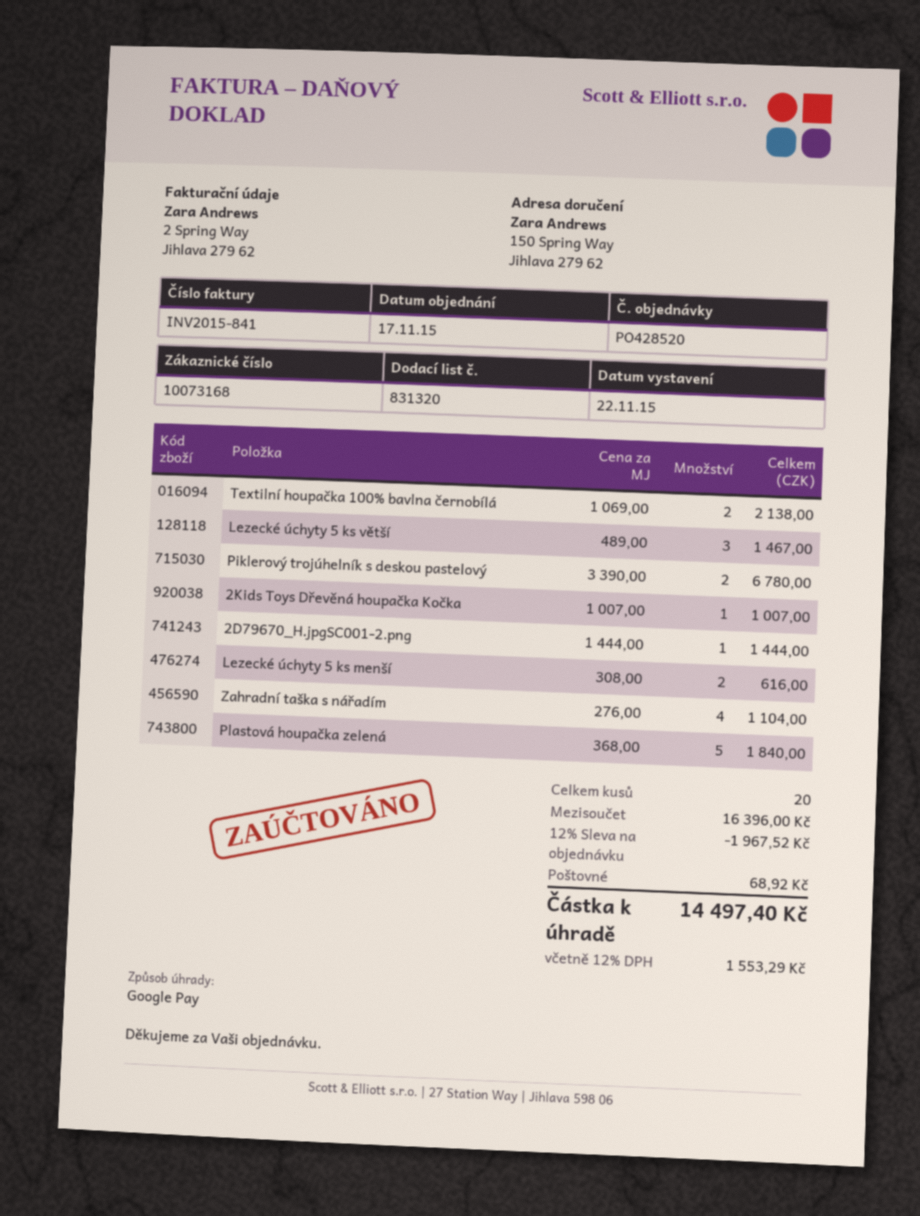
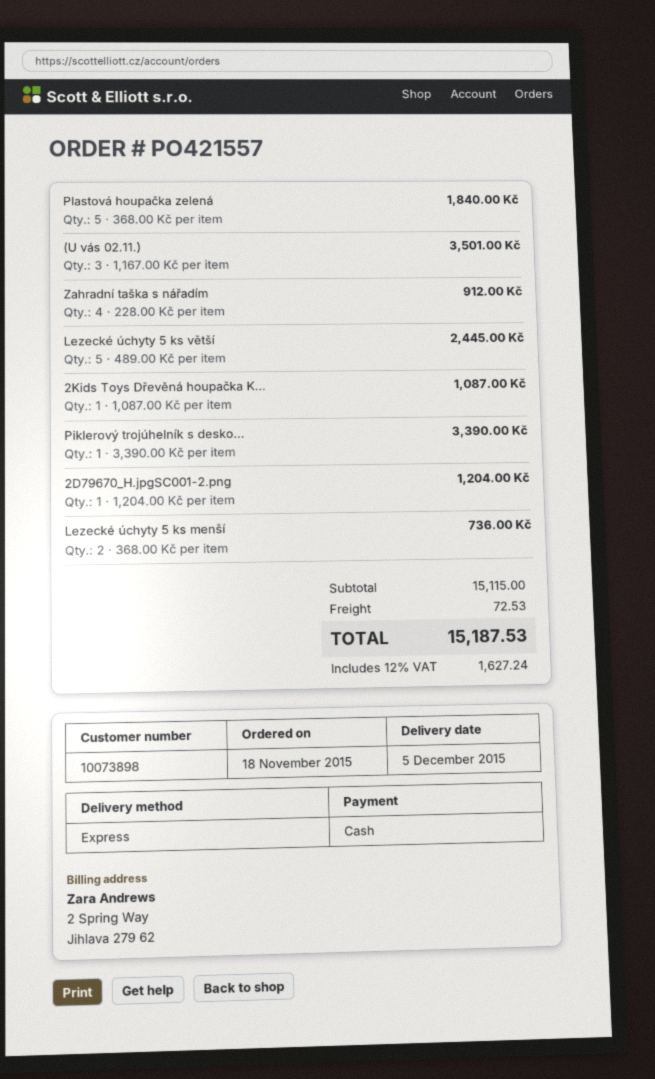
order number: PO428520 -> PO421557
order date: 2015-11-17 -> 2015-11-18
customer number: 10073168 -> 10073898
payment method: Google Pay -> cash
Textilní houpačka 100% bavlna černobílá: 2 x 1069.00 = 2138.00 -> none
Lezecké úchyty 5 ks větší: 3 x 489.00 = 1467.00 -> 5 x 489.00 = 2445.00
Piklerový trojúhelník s deskou pastelový: 2 x 3390.00 = 6780.00 -> 1 x 3390.00 = 3390.00
2Kids Toys Dřevěná houpačka Kočka: 1 x 1007.00 = 1007.00 -> 1 x 1087.00 = 1087.00
2D79670_H.jpgSC001-2.png: 1 x 1444.00 = 1444.00 -> 1 x 1204.00 = 1204.00
Lezecké úchyty 5 ks menší: 2 x 308.00 = 616.00 -> 2 x 368.00 = 736.00
Zahradní taška s nářadím: 4 x 276.00 = 1104.00 -> 4 x 228.00 = 912.00
(U vás 02.11.): none -> 3 x 1167.00 = 3501.00
subtotal: 16396.00 -> 15115.00
discount: 12% = 1967.52 -> none
shipping: 68.92 -> 72.53
tax: 12% = 1553.29 -> 12% = 1627.24
total: 14497.40 -> 15187.53

